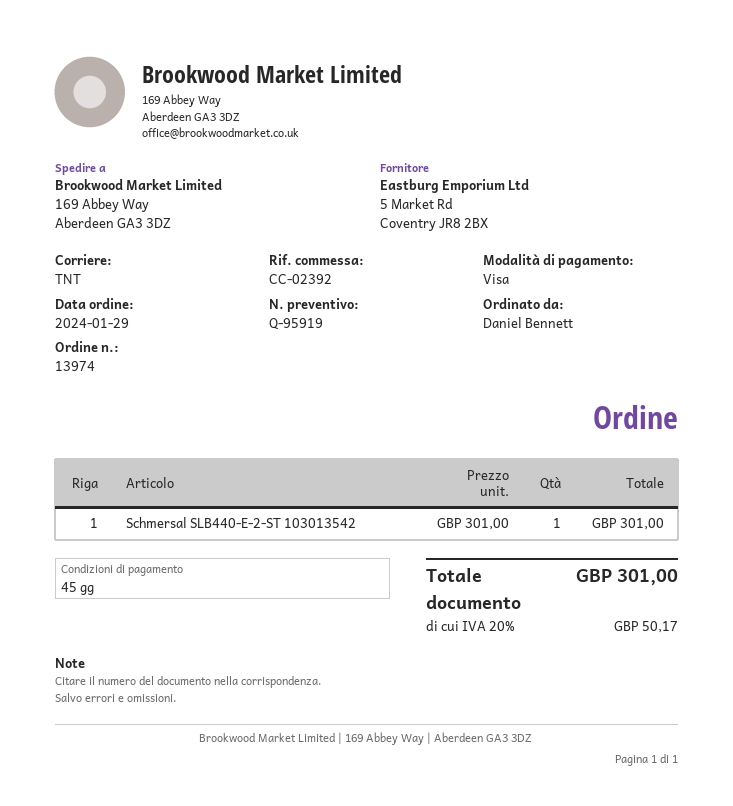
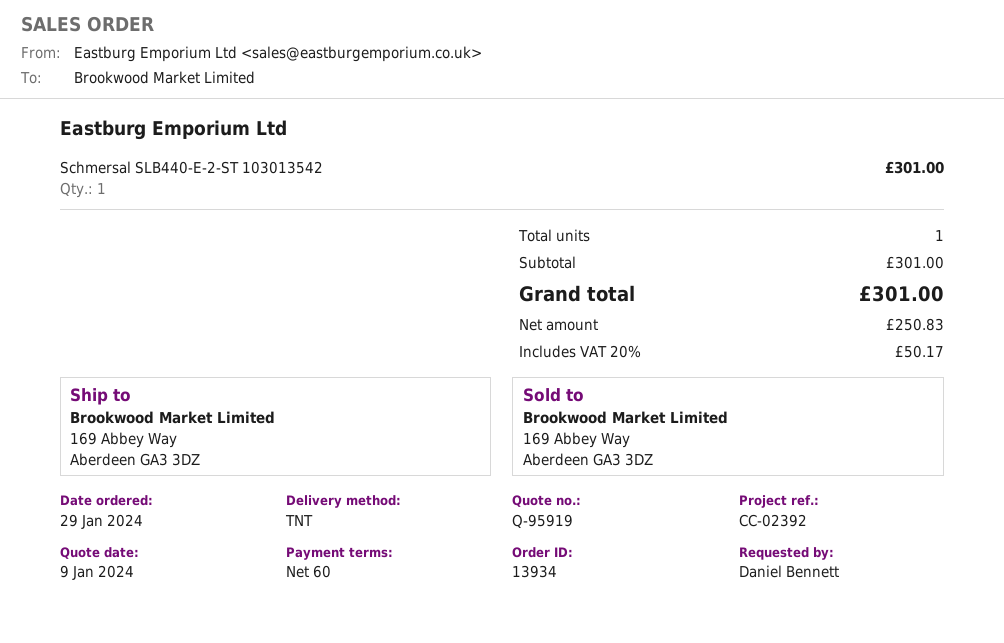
order number: 13974 -> 13934
payment terms: 45 days -> 60 days

